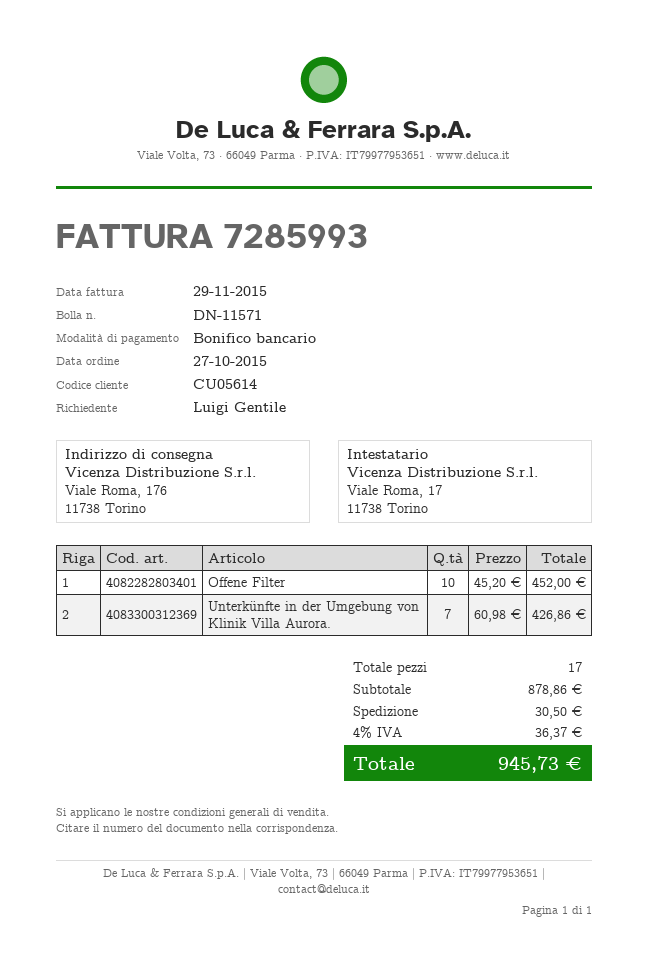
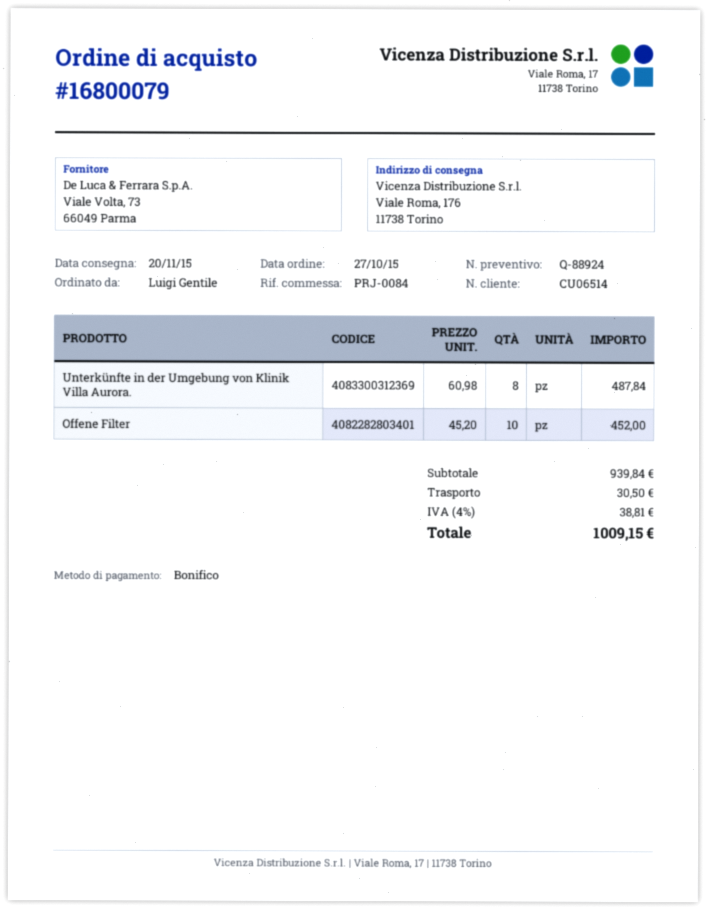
customer number: CU05614 -> CU06514
Unterkünfte in der Umgebung von Klinik Villa Aurora.: 7 x 60.98 = 426.86 -> 8 x 60.98 = 487.84
subtotal: 878.86 -> 939.84
tax: 4% = 36.37 -> 4% = 38.81
total: 945.73 -> 1009.15

